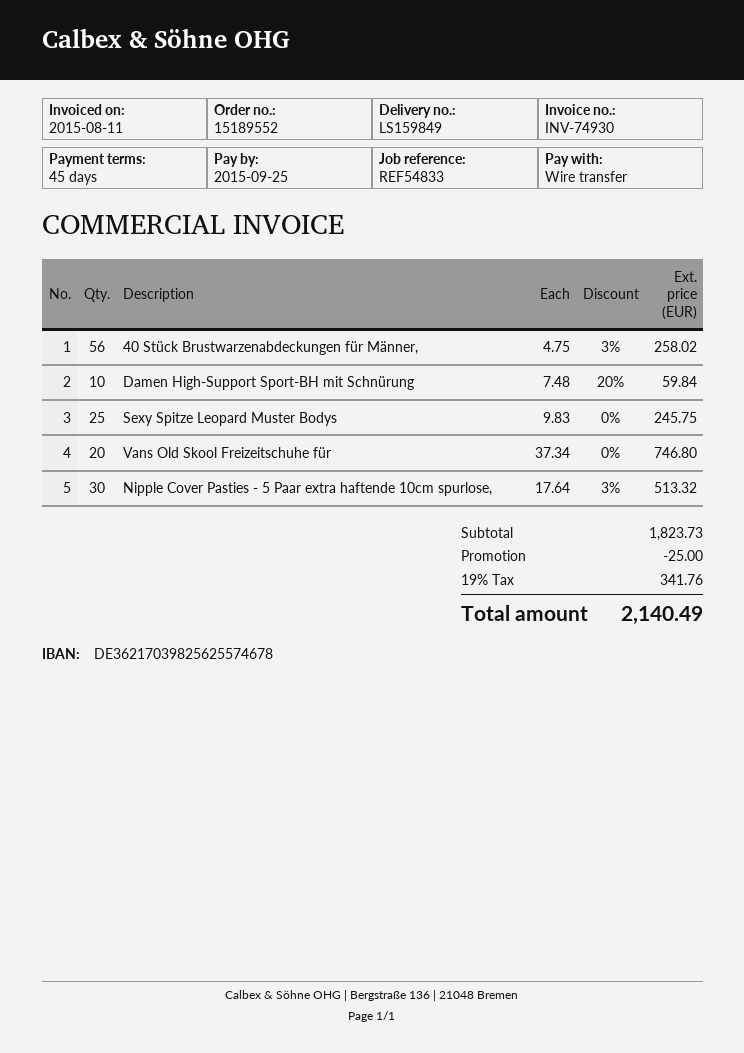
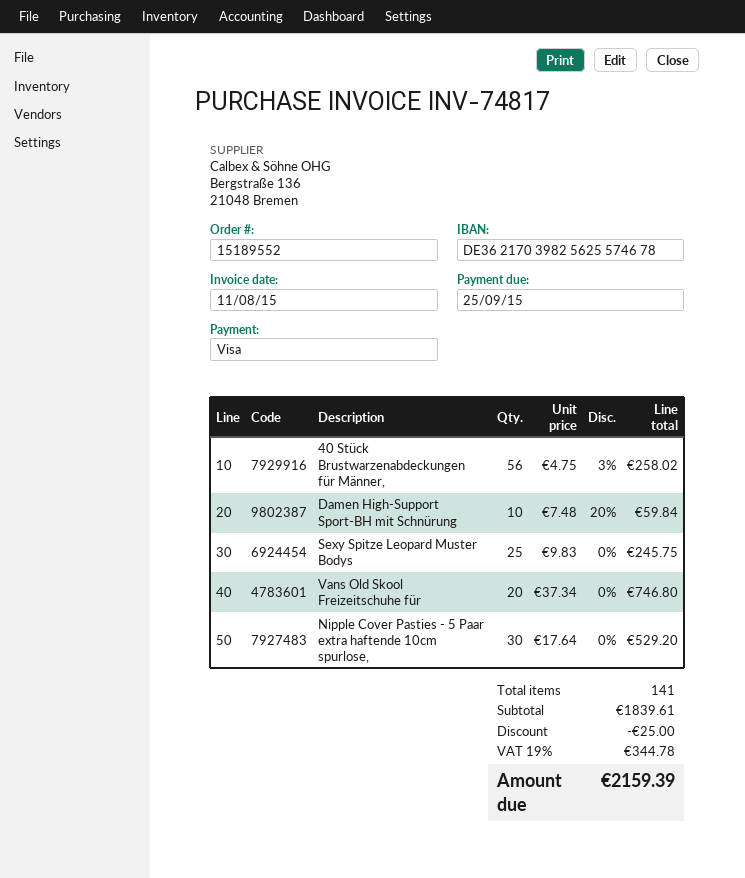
invoice number: INV-74930 -> INV-74817
payment method: bank transfer -> Visa
Nipple Cover Pasties - 5 Paar extra haftende 10cm spurlose,: 30 x 17.64 - 3% = 513.32 -> 30 x 17.64 = 529.20
subtotal: 1823.73 -> 1839.61
tax: 19% = 341.76 -> 19% = 344.78
total: 2140.49 -> 2159.39

